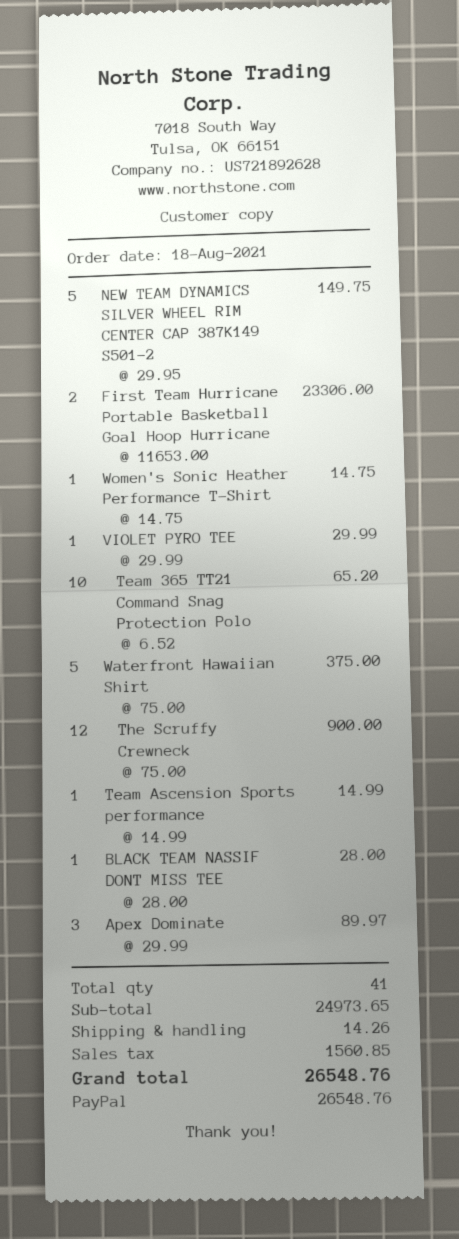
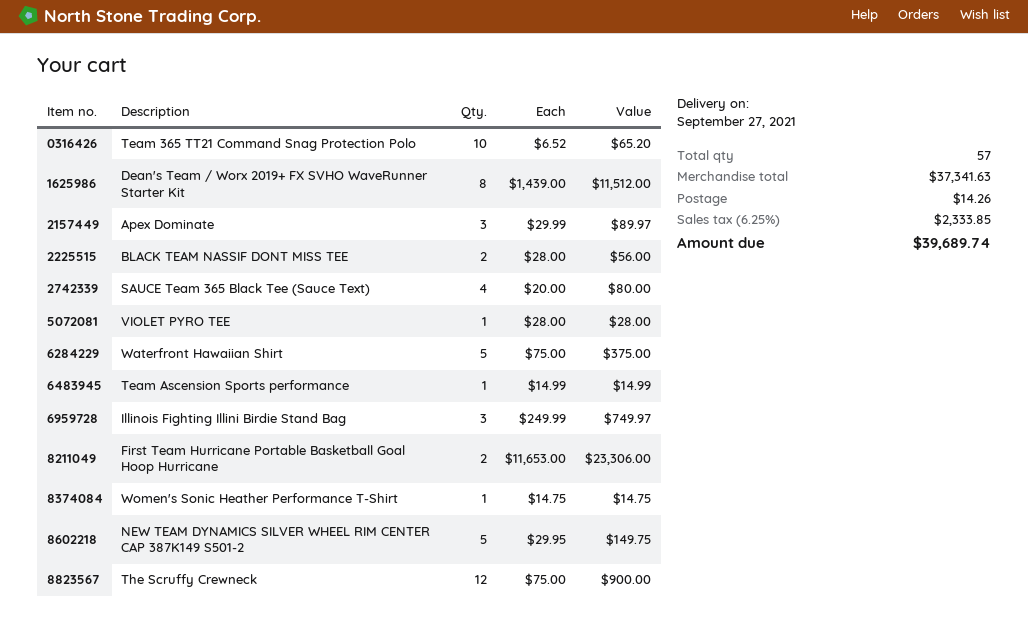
VIOLET PYRO TEE: 1 x 29.99 = 29.99 -> 1 x 28.00 = 28.00
BLACK TEAM NASSIF DONT MISS TEE: 1 x 28.00 = 28.00 -> 2 x 28.00 = 56.00
Dean's Team / Worx 2019+ FX SVHO WaveRunner Starter Kit: none -> 8 x 1439.00 = 11512.00
SAUCE Team 365 Black Tee (Sauce Text): none -> 4 x 20.00 = 80.00
Illinois Fighting Illini Birdie Stand Bag: none -> 3 x 249.99 = 749.97
total quantity: 41 -> 57
subtotal: 24973.65 -> 37341.63
tax: 1560.85 -> 2333.85
total: 26548.76 -> 39689.74

